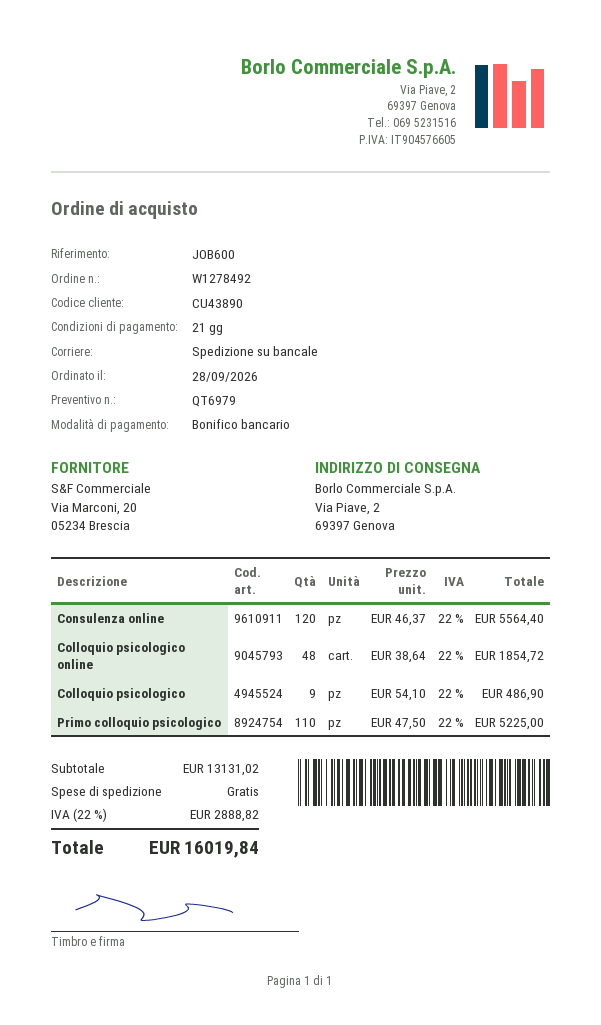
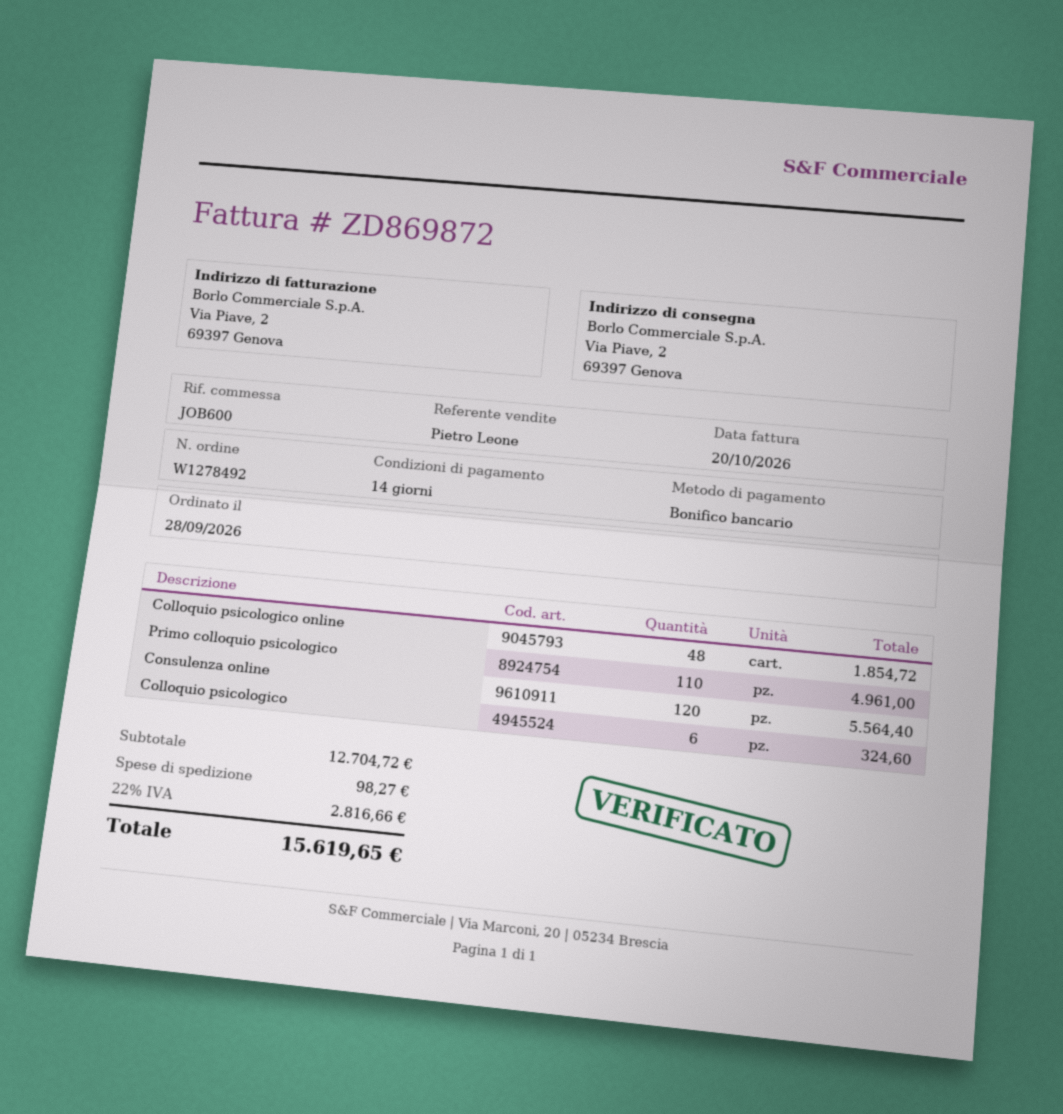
payment terms: 21 days -> 14 days
Colloquio psicologico: 9 for 486.90 -> 6 for 324.60
Primo colloquio psicologico: 110 for 5225.00 -> 110 for 4961.00
subtotal: 13131.02 -> 12704.72
shipping: 0.00 -> 98.27
tax: 22% = 2888.82 -> 22% = 2816.66
total: 16019.84 -> 15619.65

